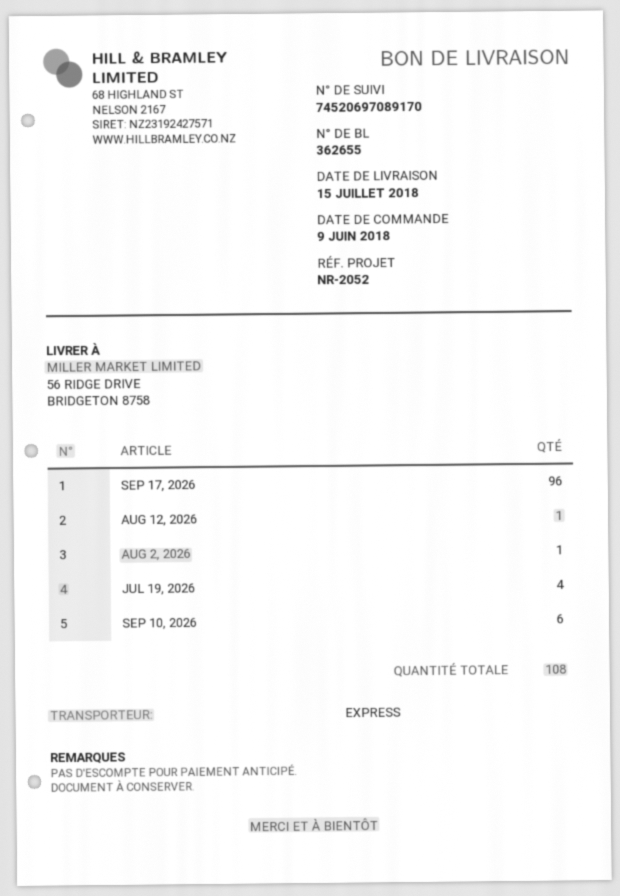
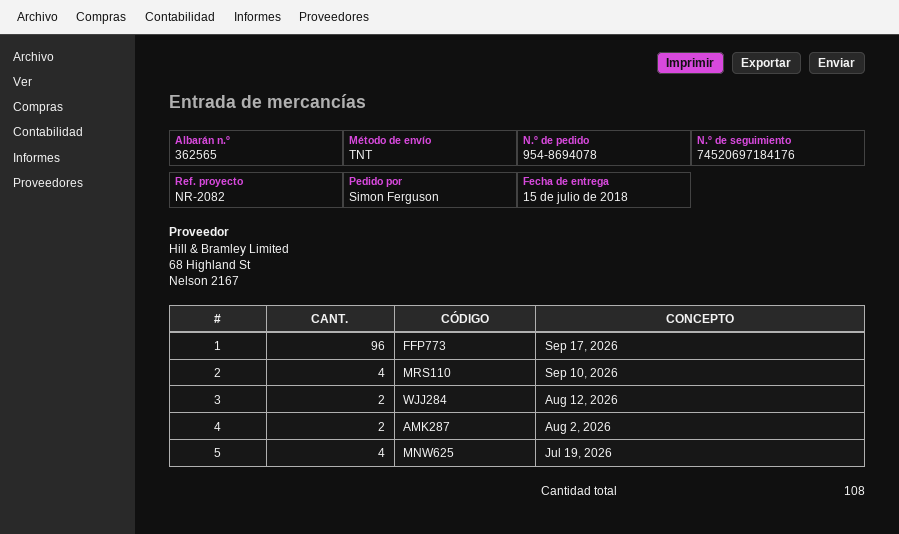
delivery note number: 362655 -> 362565
reference: NR-2052 -> NR-2082
shipping method: express -> TNT
tracking number: 74520697089170 -> 74520697184176
AUG 12, 2026: 1 -> 2
AUG 2, 2026: 1 -> 2
SEP 10, 2026: 6 -> 4

